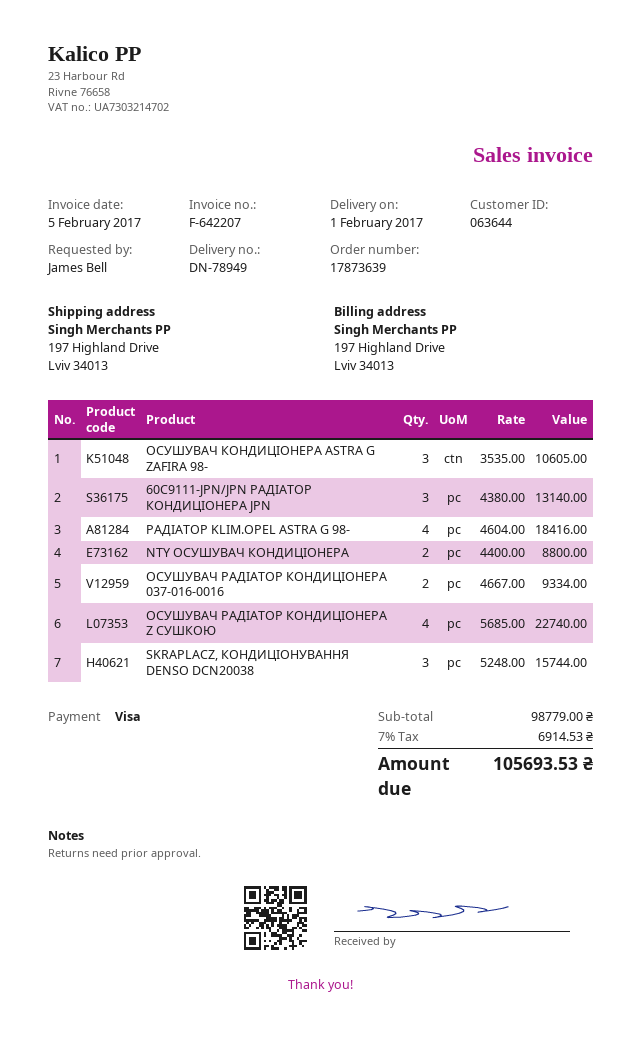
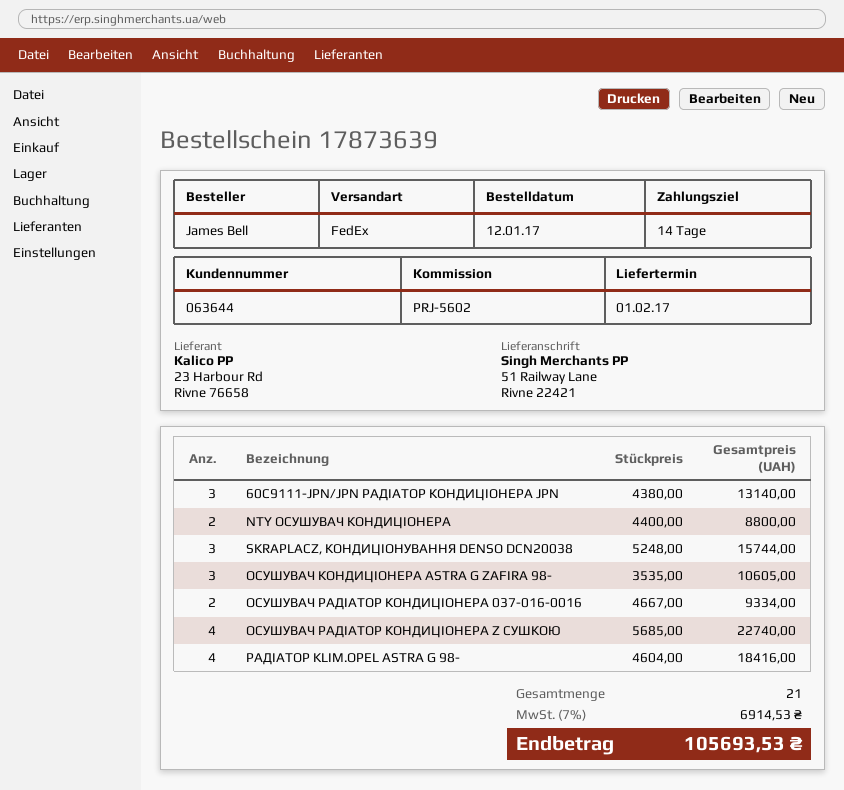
ship to: 197 Highland Drive, Lviv 34013 -> 51 Railway Lane, Rivne 22421

